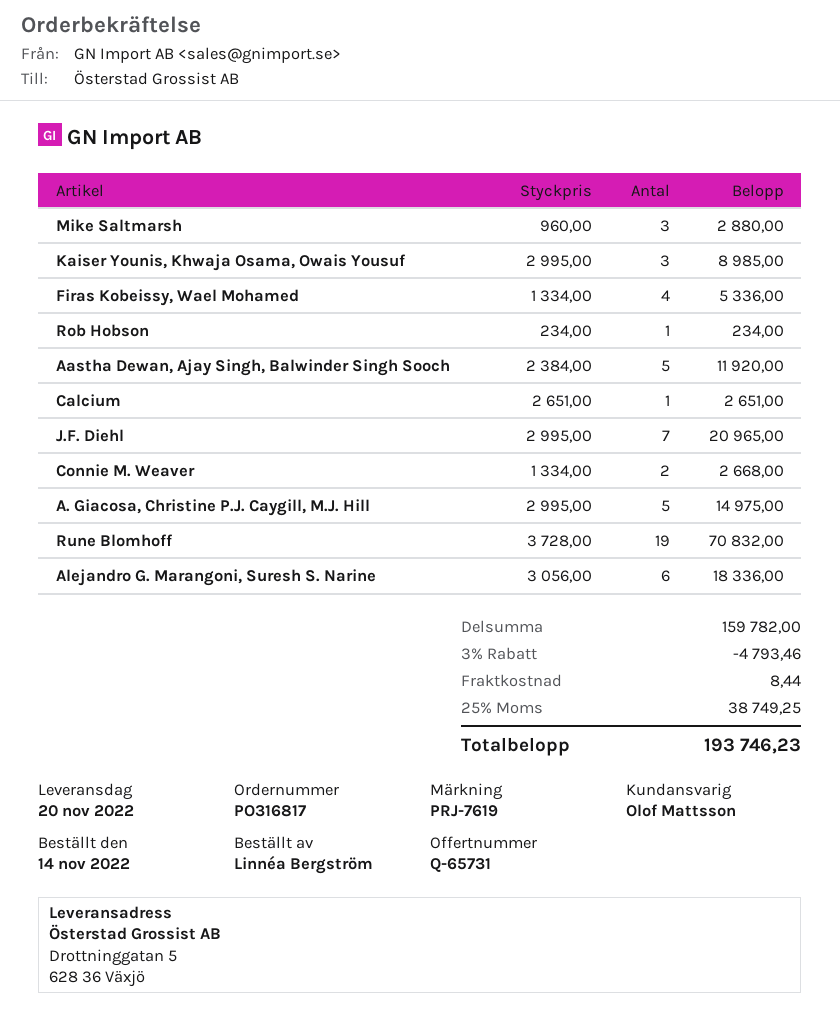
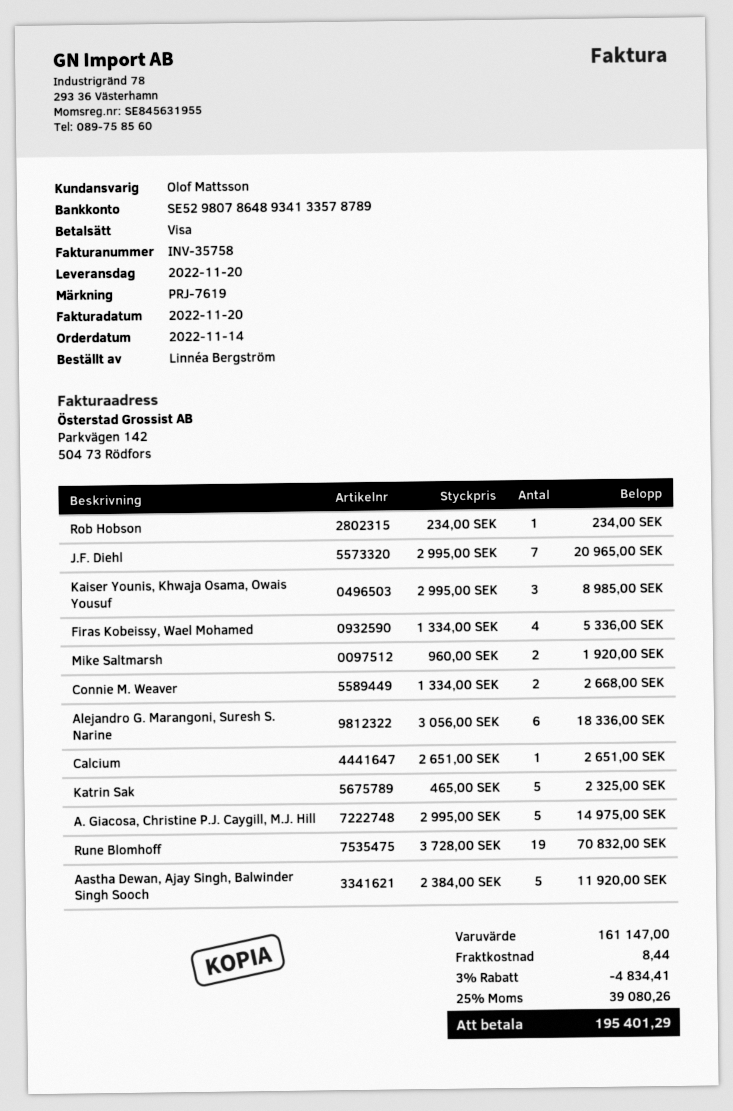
Mike Saltmarsh: 3 x 960.00 = 2880.00 -> 2 x 960.00 = 1920.00
Katrin Sak: none -> 5 x 465.00 = 2325.00
subtotal: 159782.00 -> 161147.00
discount: 3% = 4793.46 -> 3% = 4834.41
tax: 25% = 38749.25 -> 25% = 39080.26
total: 193746.23 -> 195401.29

